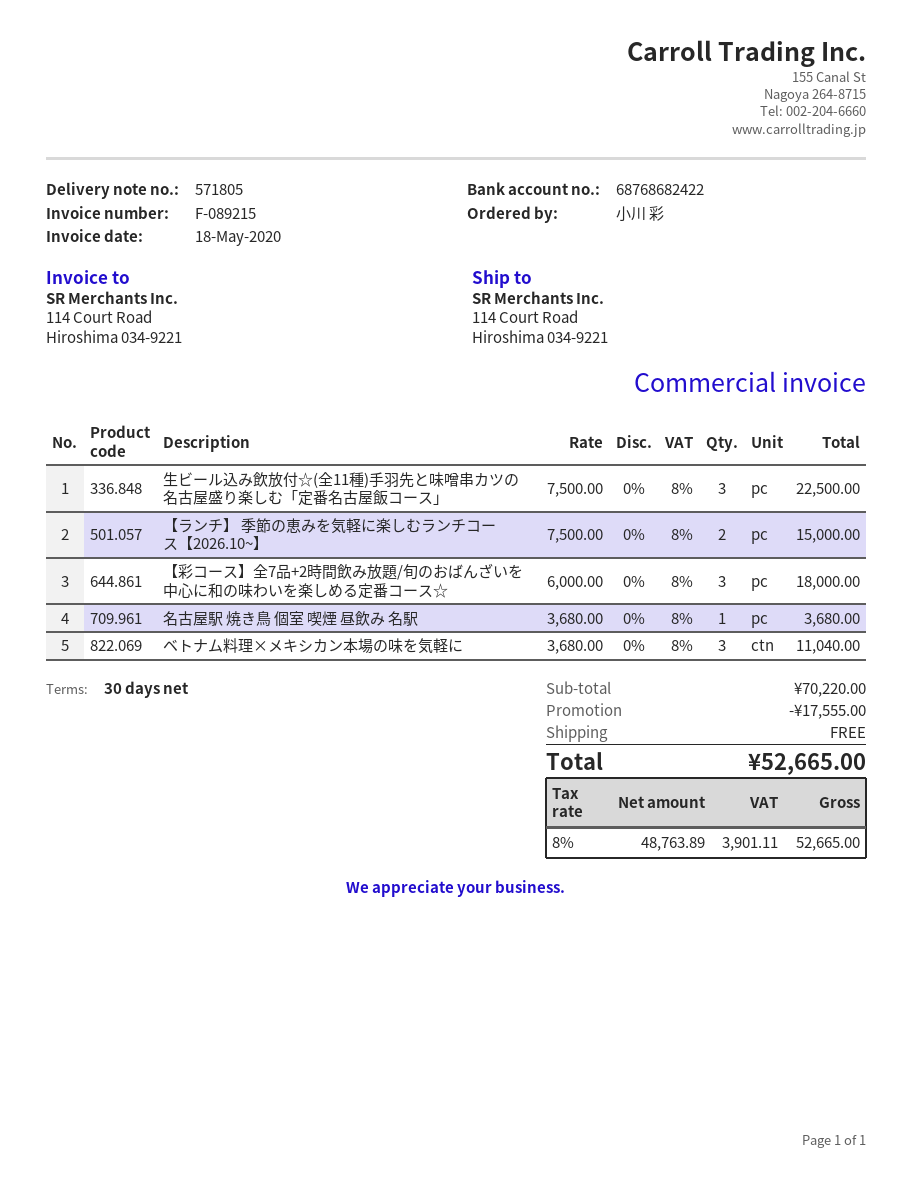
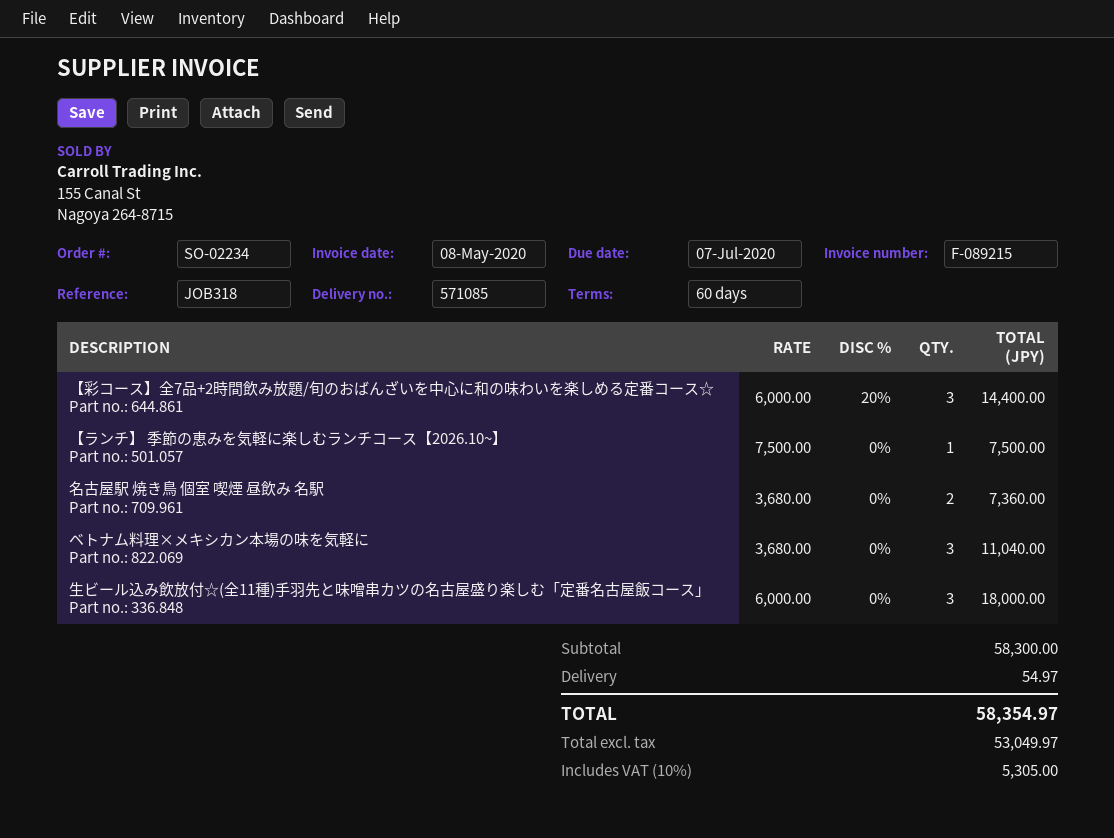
delivery note number: 571805 -> 571085
invoice date: 2020-05-18 -> 2020-05-08
payment terms: 30 days -> 60 days
生ビール込み飲放付☆(全11種)手羽先と味噌串カツの名古屋盛り楽しむ「定番名古屋飯コース」: 3 x 7500.00 = 22500.00 -> 3 x 6000.00 = 18000.00
【ランチ】 季節の恵みを気軽に楽しむランチコース【2026.10~】: 2 x 7500.00 = 15000.00 -> 1 x 7500.00 = 7500.00
【彩コース】全7品+2時間飲み放題/旬のおばんざいを中心に和の味わいを楽しめる定番コース☆: 3 x 6000.00 = 18000.00 -> 3 x 6000.00 - 20% = 14400.00
名古屋駅 焼き鳥 個室 喫煙 昼飲み 名駅: 1 x 3680.00 = 3680.00 -> 2 x 3680.00 = 7360.00
subtotal: 70220.00 -> 58300.00
discount: 17555.00 -> none
shipping: 0.00 -> 54.97
net: 48763.89 -> 53049.97
tax: 8% = 3901.11 -> 10% = 5305.00
total: 52665.00 -> 58354.97

